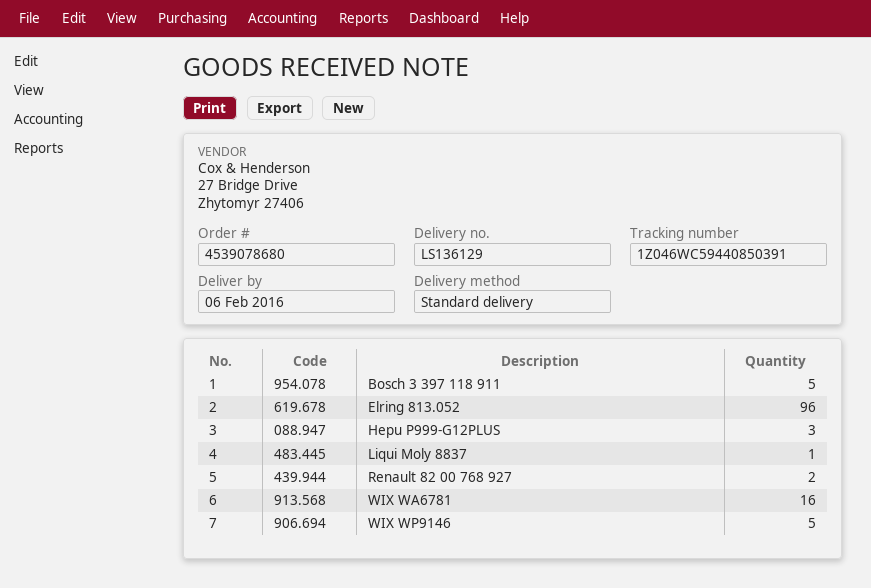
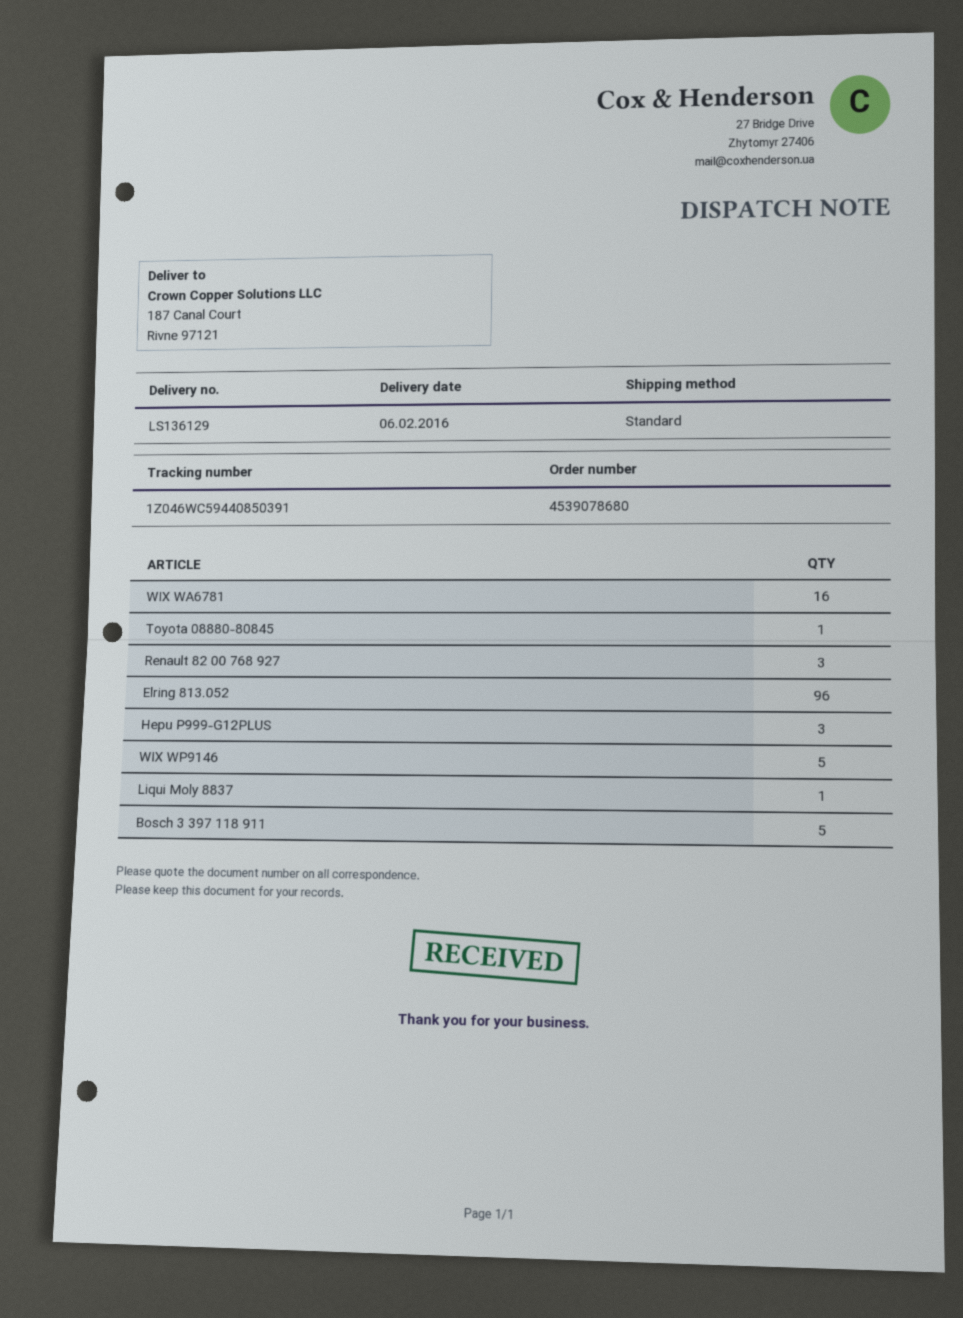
Renault 82 00 768 927: 2 -> 3
Toyota 08880-80845: none -> 1

